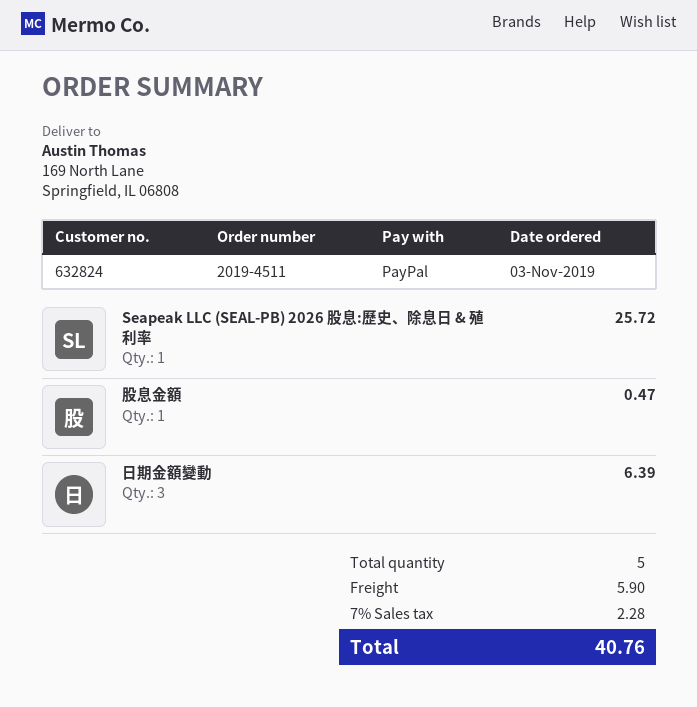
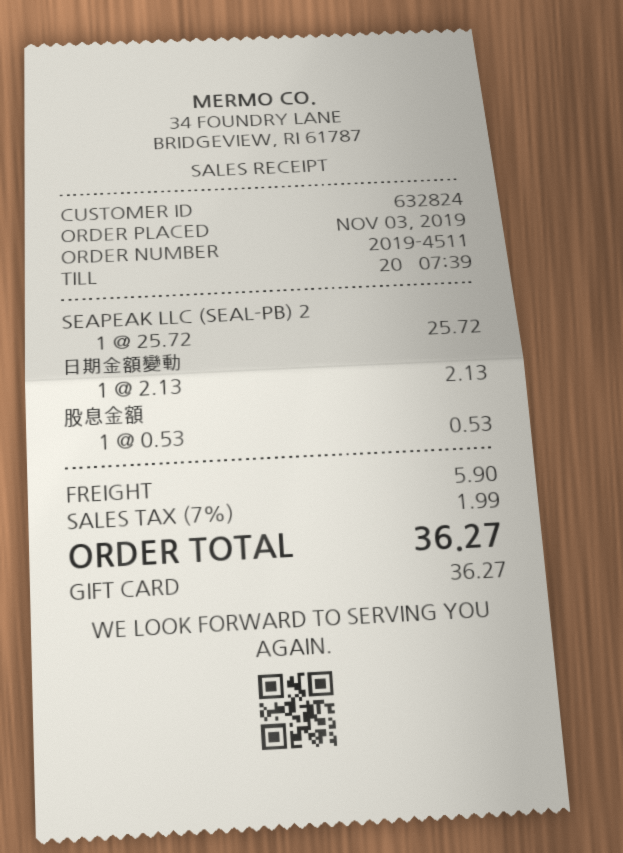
payment method: PayPal -> gift card
股息金額: 1 for 0.47 -> 1 for 0.53
日期金額變動: 3 for 6.39 -> 1 for 2.13
tax: 7% = 2.28 -> 7% = 1.99
total: 40.76 -> 36.27

